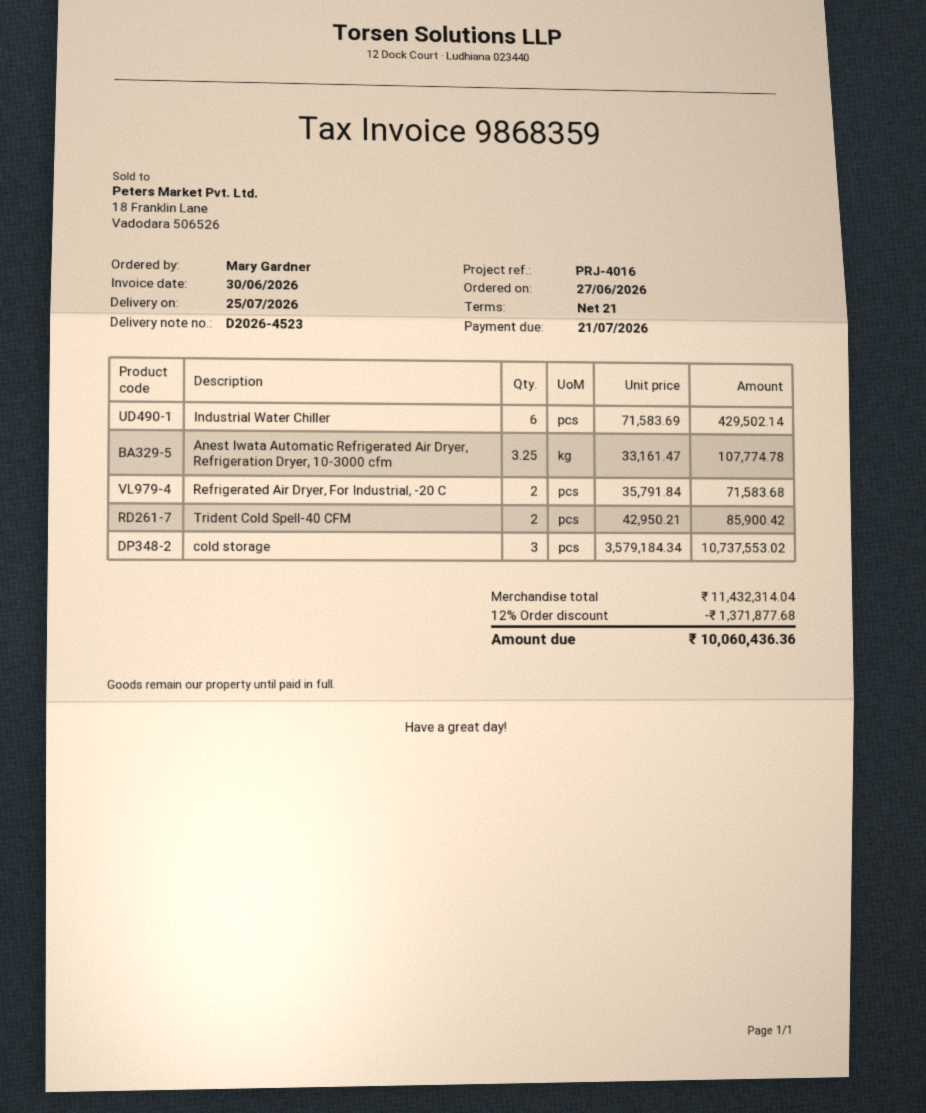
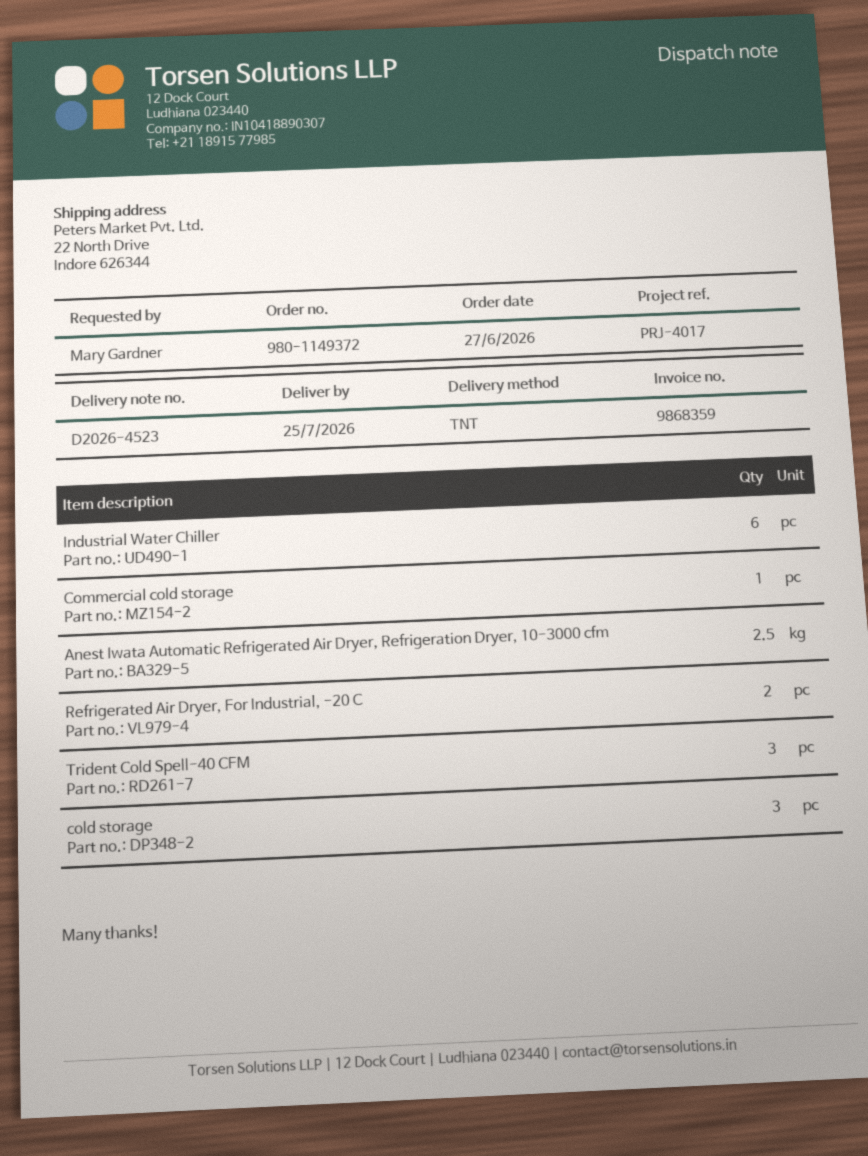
reference: PRJ-4016 -> PRJ-4017
Anest Iwata Automatic Refrigerated Air Dryer, Refrigeration Dryer, 10-3000 cfm: 3.25 -> 2.5
Trident Cold Spell-40 CFM: 2 -> 3
Commercial cold storage: none -> 1

